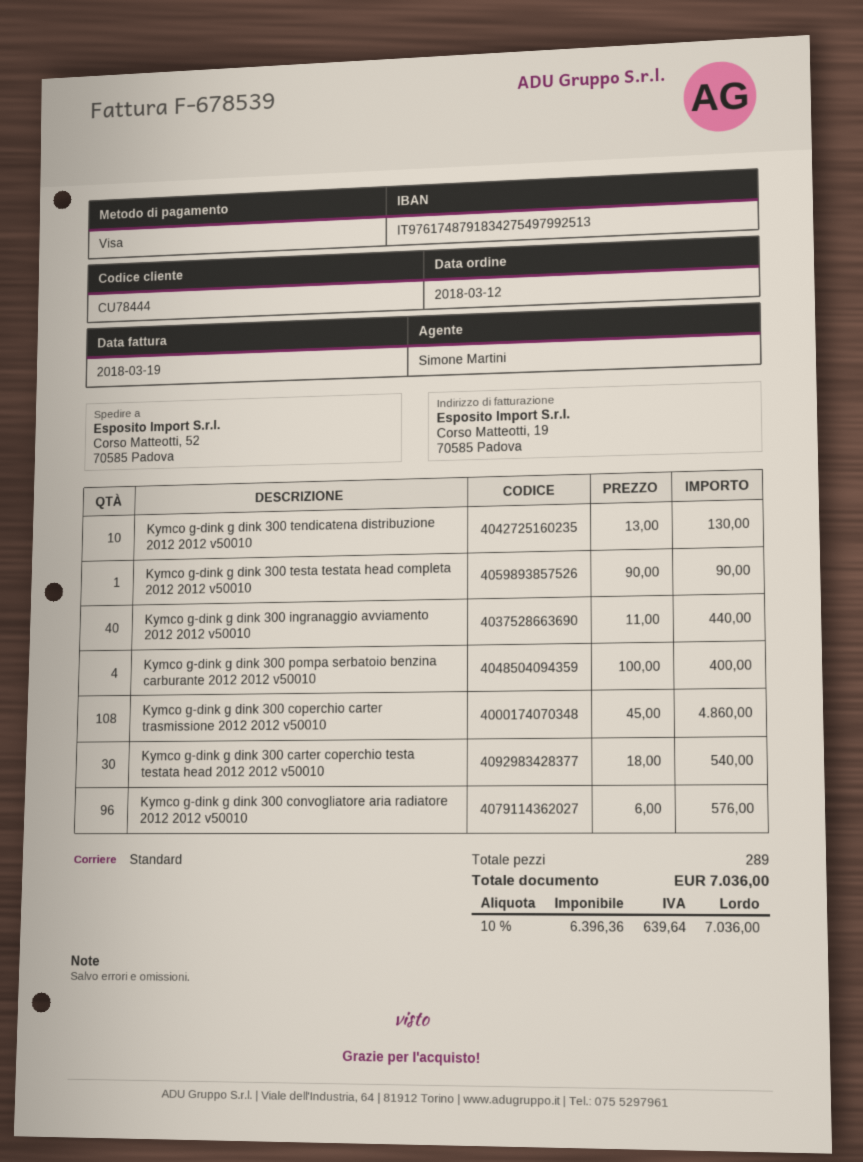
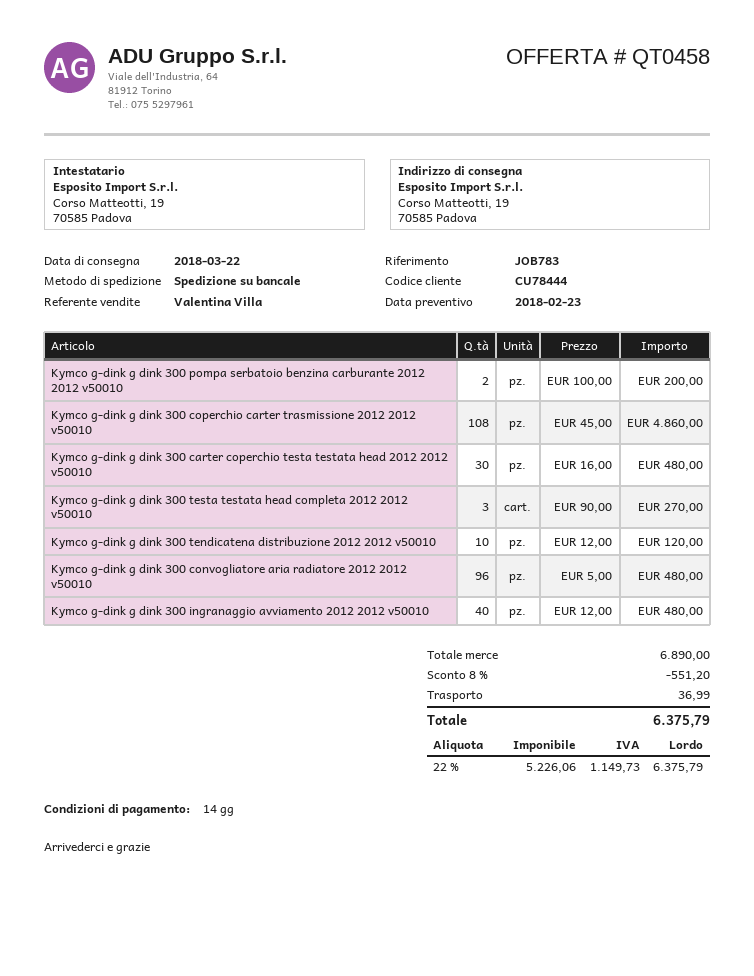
sales rep: Simone Martini -> Valentina Villa
shipping method: standard -> pallet freight
ship to: Corso Matteotti, 52, 70585 Padova -> Corso Matteotti, 19, 70585 Padova
Kymco g-dink g dink 300 tendicatena distribuzione 2012 2012 v50010: 10 x 13.00 = 130.00 -> 10 x 12.00 = 120.00
Kymco g-dink g dink 300 testa testata head completa 2012 2012 v50010: 1 x 90.00 = 90.00 -> 3 x 90.00 = 270.00
Kymco g-dink g dink 300 ingranaggio avviamento 2012 2012 v50010: 40 x 11.00 = 440.00 -> 40 x 12.00 = 480.00
Kymco g-dink g dink 300 pompa serbatoio benzina carburante 2012 2012 v50010: 4 x 100.00 = 400.00 -> 2 x 100.00 = 200.00
Kymco g-dink g dink 300 carter coperchio testa testata head 2012 2012 v50010: 30 x 18.00 = 540.00 -> 30 x 16.00 = 480.00
Kymco g-dink g dink 300 convogliatore aria radiatore 2012 2012 v50010: 96 x 6.00 = 576.00 -> 96 x 5.00 = 480.00
discount: none -> 8% = 551.20
shipping: none -> 36.99
net: 6396.36 -> 5226.06
tax: 10% = 639.64 -> 22% = 1149.73
total: 7036.00 -> 6375.79

